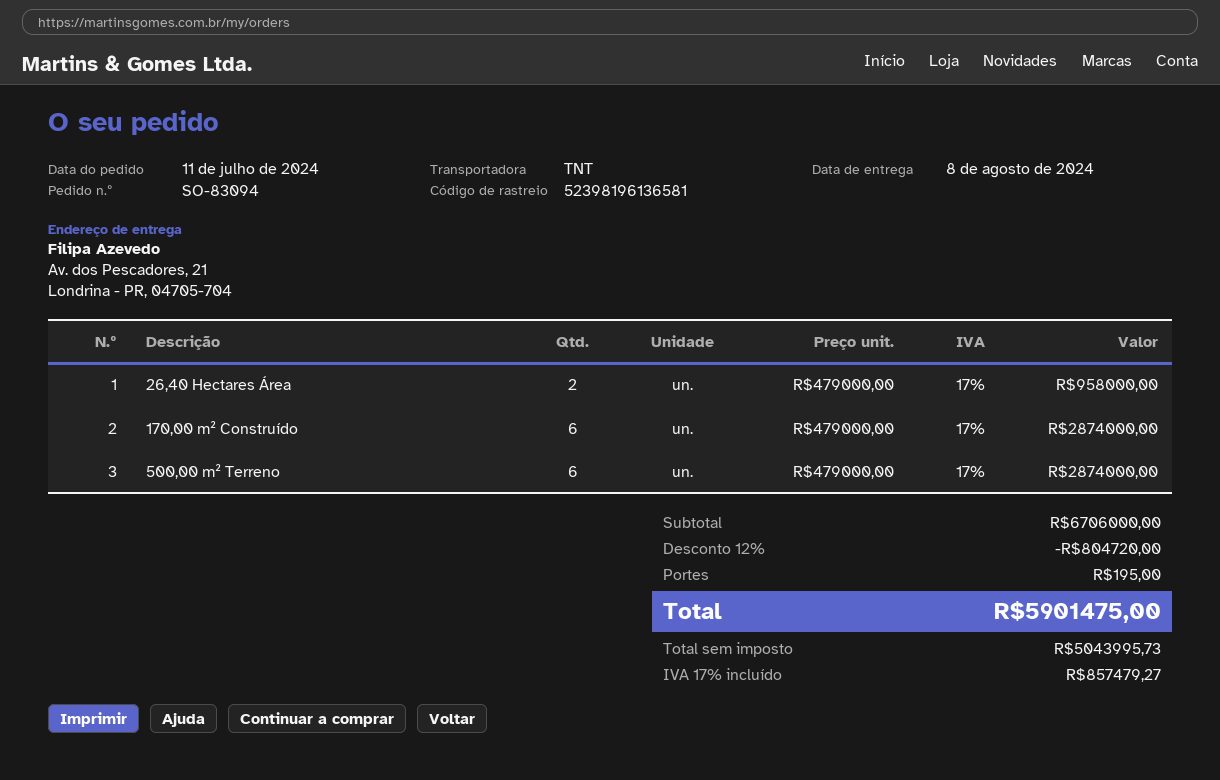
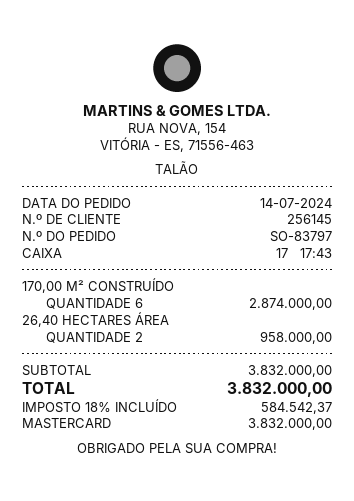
order number: SO-83094 -> SO-83797
order date: 2024-07-11 -> 2024-07-14
500,00 m² Terreno: 6 for 2874000.00 -> none
subtotal: 6706000.00 -> 3832000.00
discount: 12% = 804720.00 -> none
shipping: 195.00 -> none
tax: 17% = 857479.27 -> 18% = 584542.37
total: 5901475.00 -> 3832000.00

